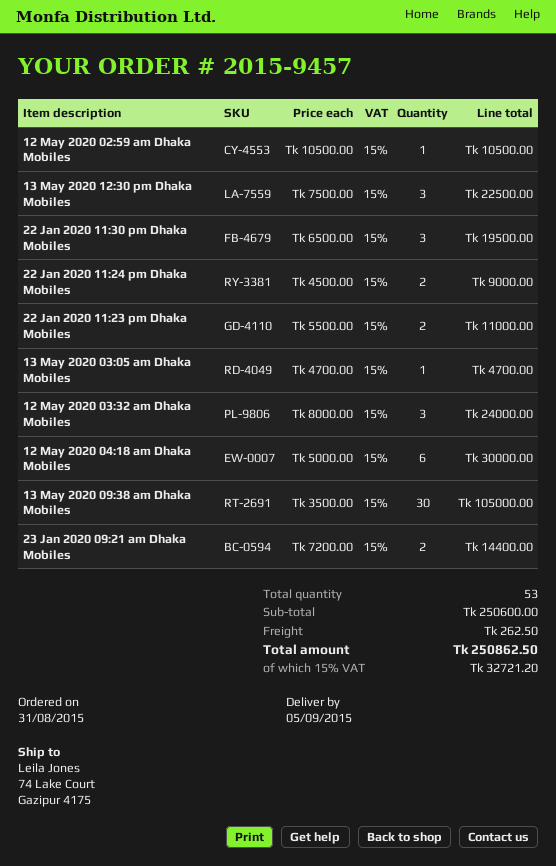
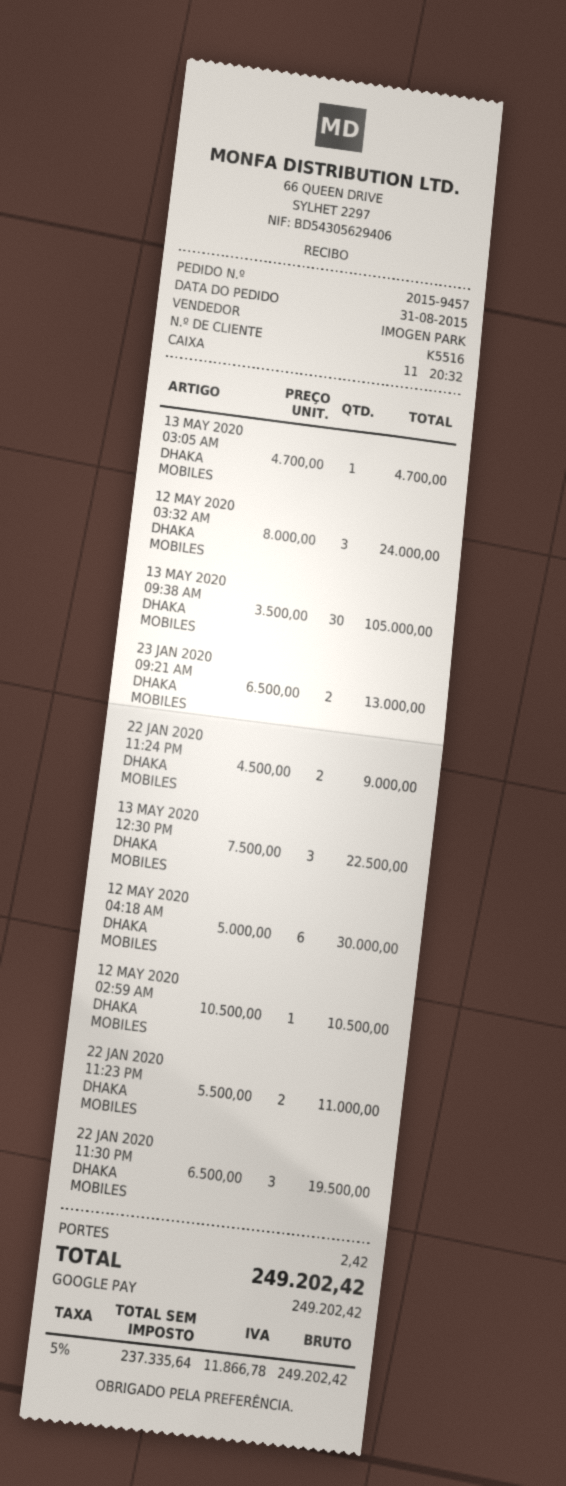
23 Jan 2020 09:21 am Dhaka Mobiles: 2 x 7200.00 = 14400.00 -> 2 x 6500.00 = 13000.00
shipping: 262.50 -> 2.42
tax: 15% = 32721.20 -> 5% = 11866.78
total: 250862.50 -> 249202.42

